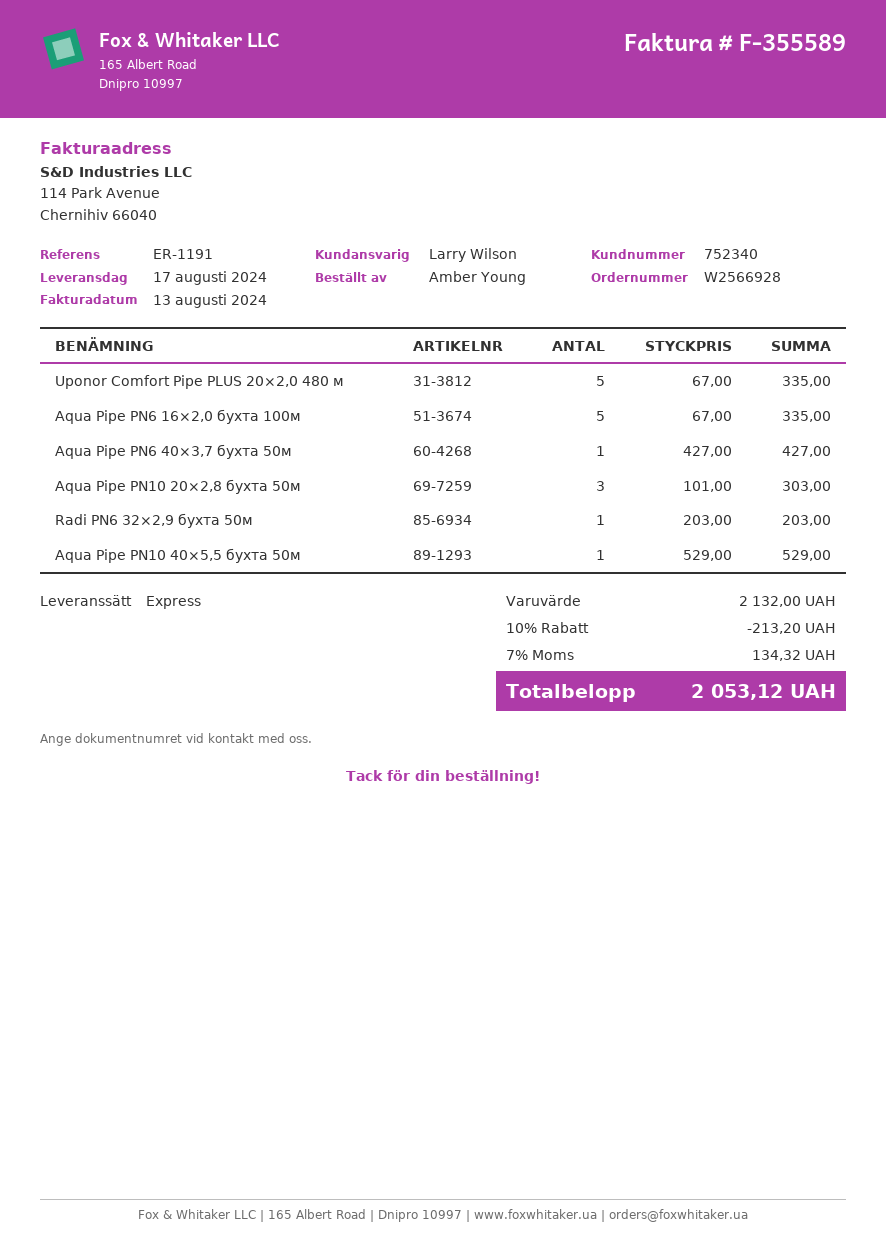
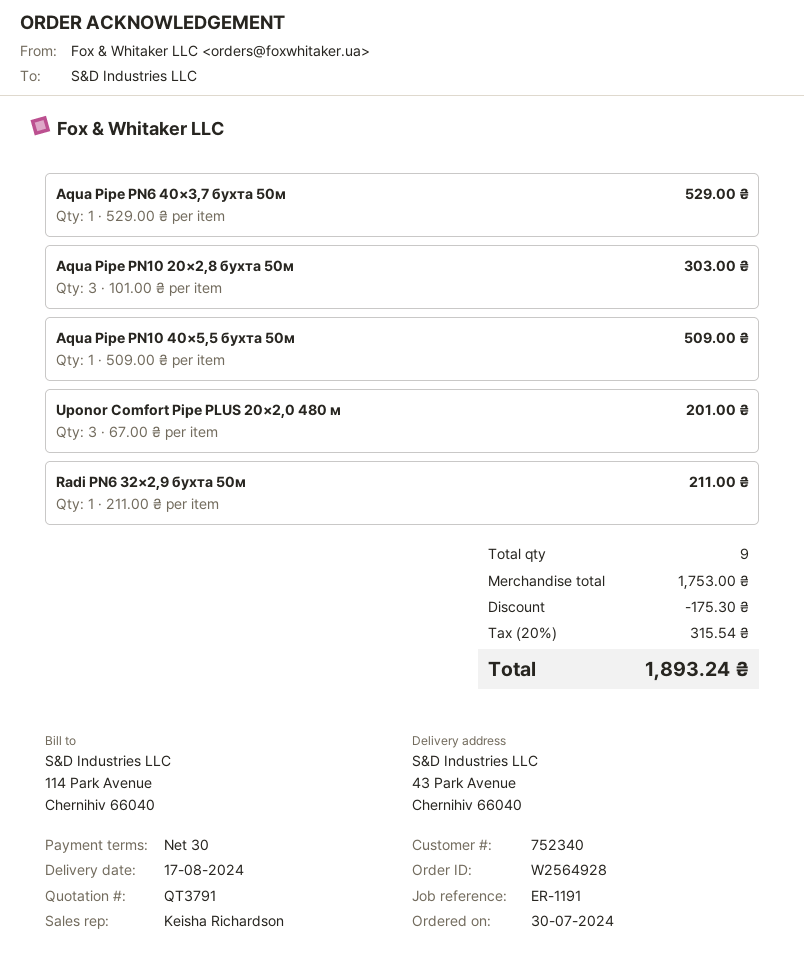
order number: W2566928 -> W2564928
sales rep: Larry Wilson -> Keisha Richardson
Uponor Comfort Pipe PLUS 20×2,0 480 м: 5 x 67.00 = 335.00 -> 3 x 67.00 = 201.00
Aqua Pipe PN6 16×2,0 бухта 100м: 5 x 67.00 = 335.00 -> none
Aqua Pipe PN6 40×3,7 бухта 50м: 1 x 427.00 = 427.00 -> 1 x 529.00 = 529.00
Radi PN6 32×2,9 бухта 50м: 1 x 203.00 = 203.00 -> 1 x 211.00 = 211.00
Aqua Pipe PN10 40×5,5 бухта 50м: 1 x 529.00 = 529.00 -> 1 x 509.00 = 509.00
subtotal: 2132.00 -> 1753.00
discount: 213.20 -> 175.30
tax: 7% = 134.32 -> 20% = 315.54
total: 2053.12 -> 1893.24

